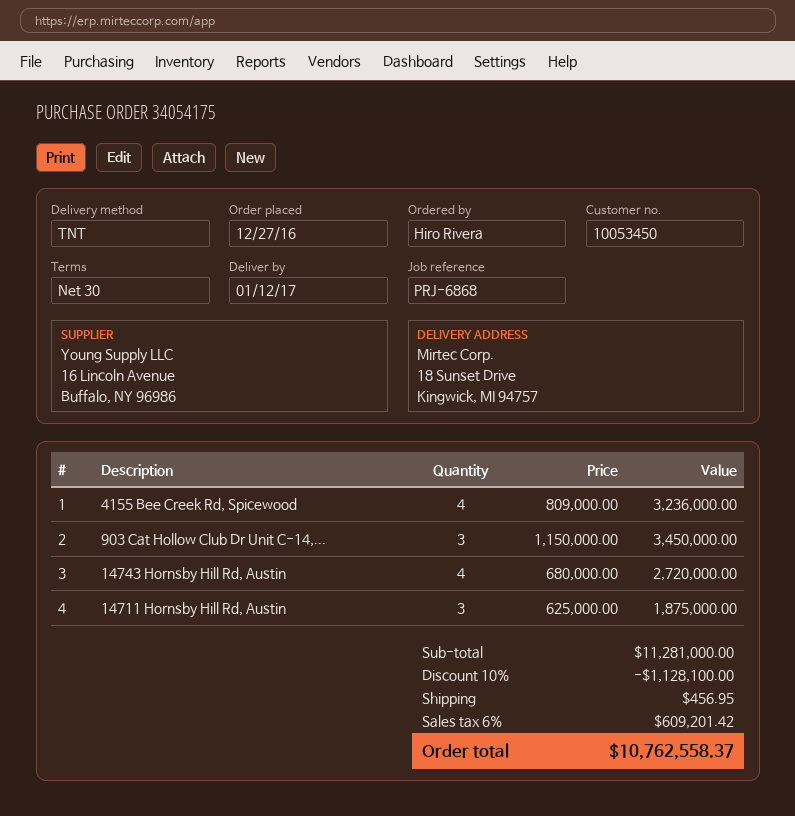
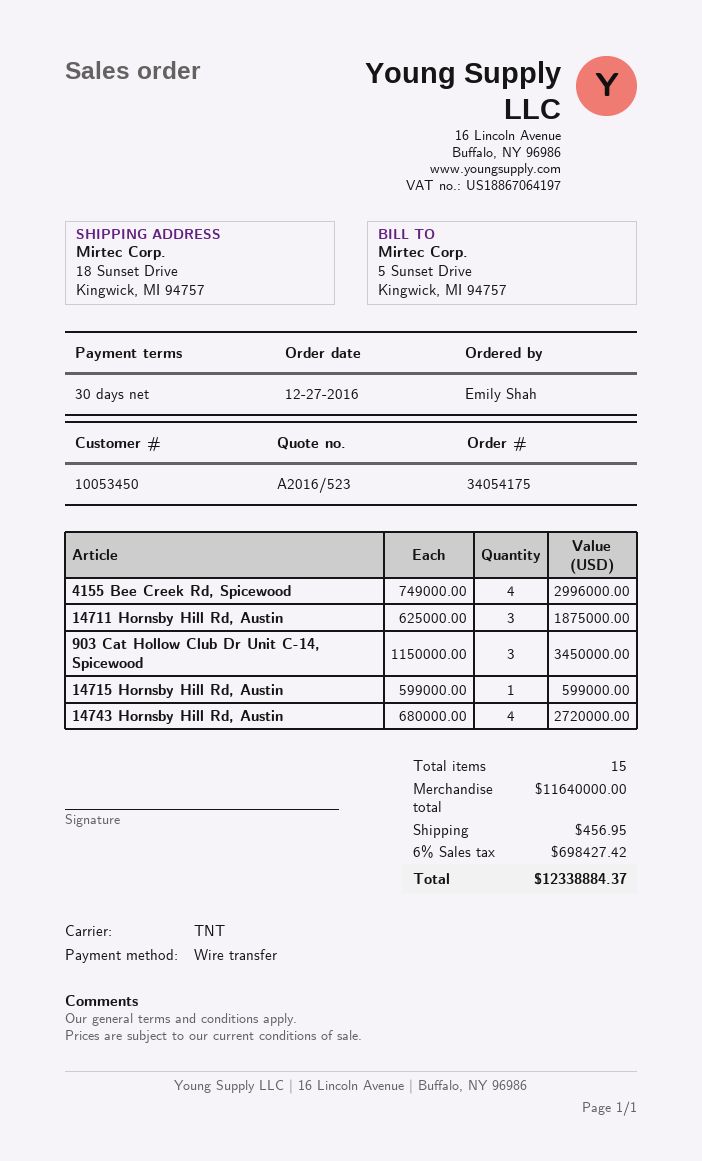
ordered by: Hiro Rivera -> Emily Shah
4155 Bee Creek Rd, Spicewood: 4 x 809000.00 = 3236000.00 -> 4 x 749000.00 = 2996000.00
14715 Hornsby Hill Rd, Austin: none -> 1 x 599000.00 = 599000.00
subtotal: 11281000.00 -> 11640000.00
discount: 10% = 1128100.00 -> none
tax: 6% = 609201.42 -> 6% = 698427.42
total: 10762558.37 -> 12338884.37

